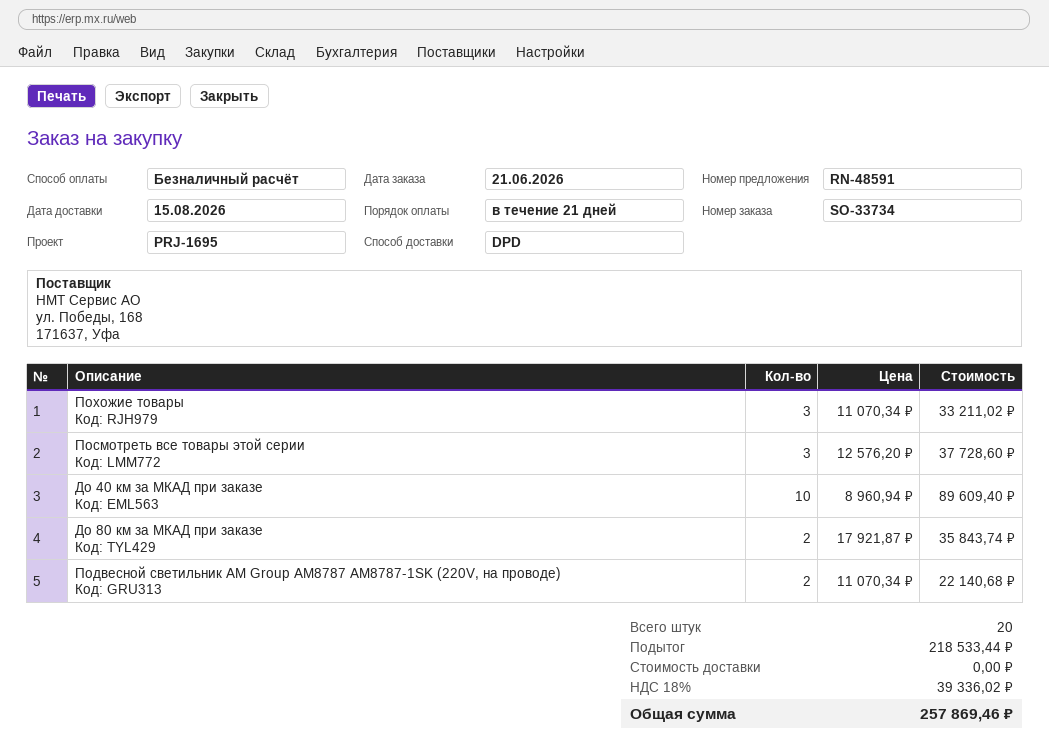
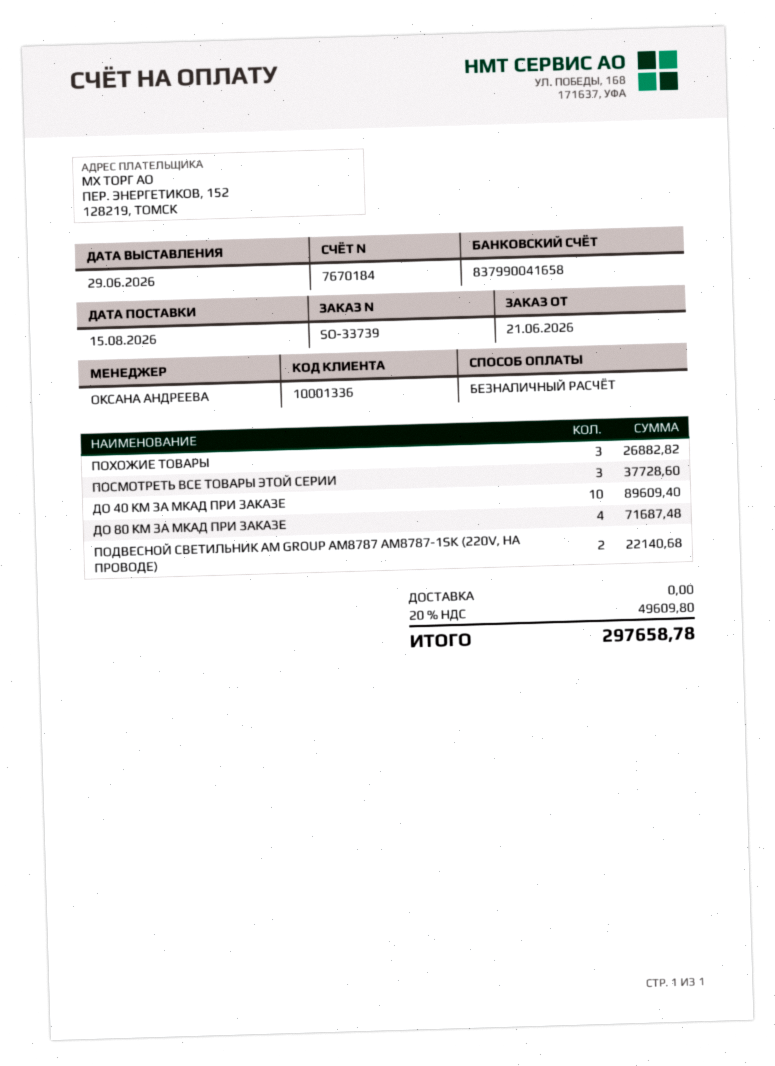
order number: SO-33734 -> SO-33739
Похожие товары: 3 for 33211.02 -> 3 for 26882.82
До 80 км за МКАД при заказе: 2 for 35843.74 -> 4 for 71687.48
tax: 18% = 39336.02 -> 20% = 49609.80
total: 257869.46 -> 297658.78

